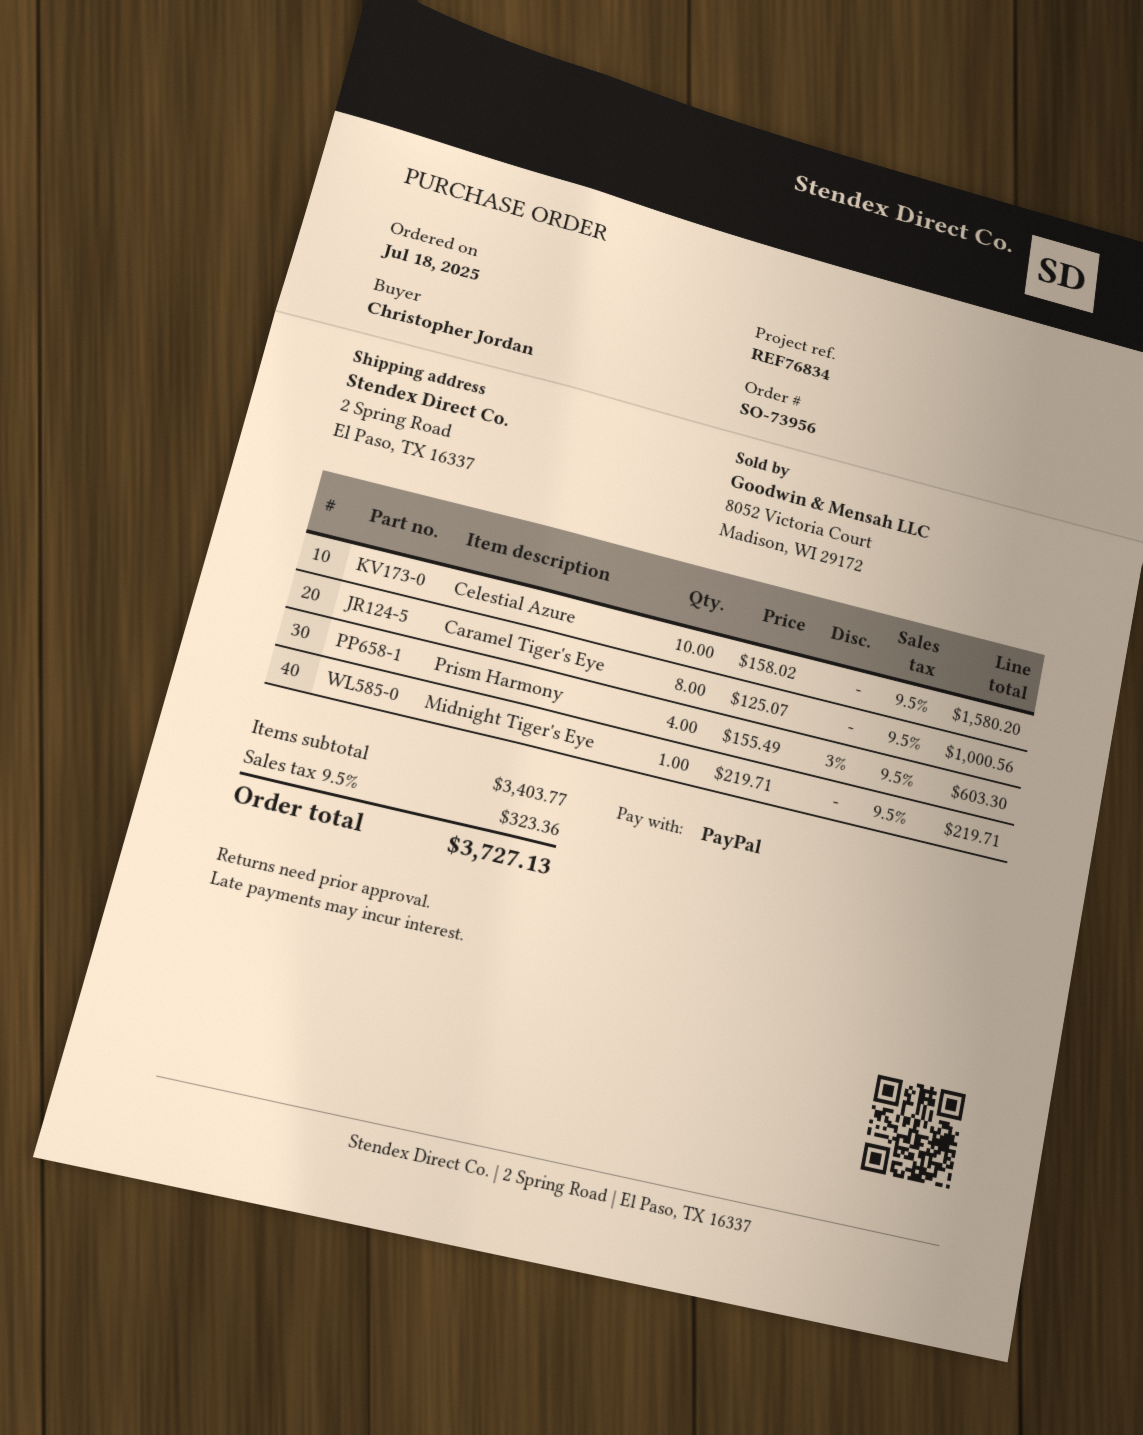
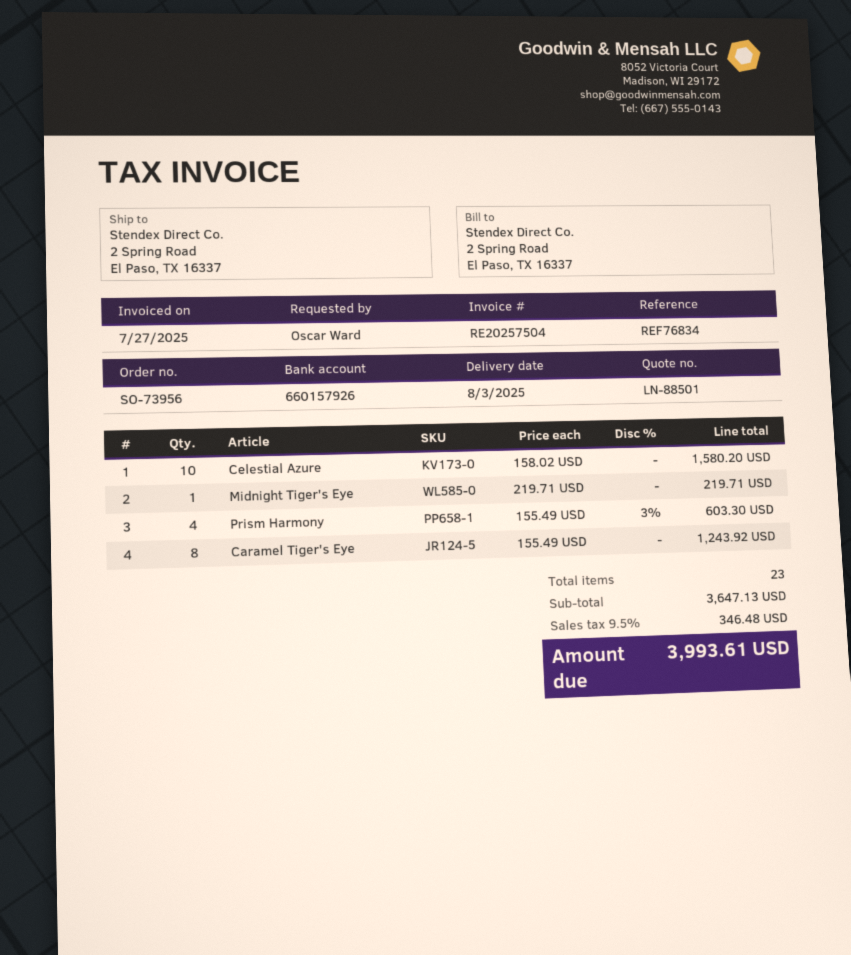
ordered by: Christopher Jordan -> Oscar Ward
Caramel Tiger's Eye: 8 x 125.07 = 1000.56 -> 8 x 155.49 = 1243.92
subtotal: 3403.77 -> 3647.13
tax: 9.5% = 323.36 -> 9.5% = 346.48
total: 3727.13 -> 3993.61

